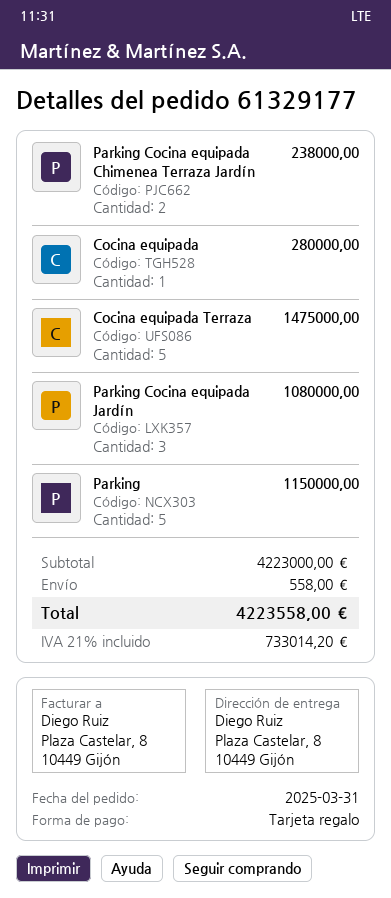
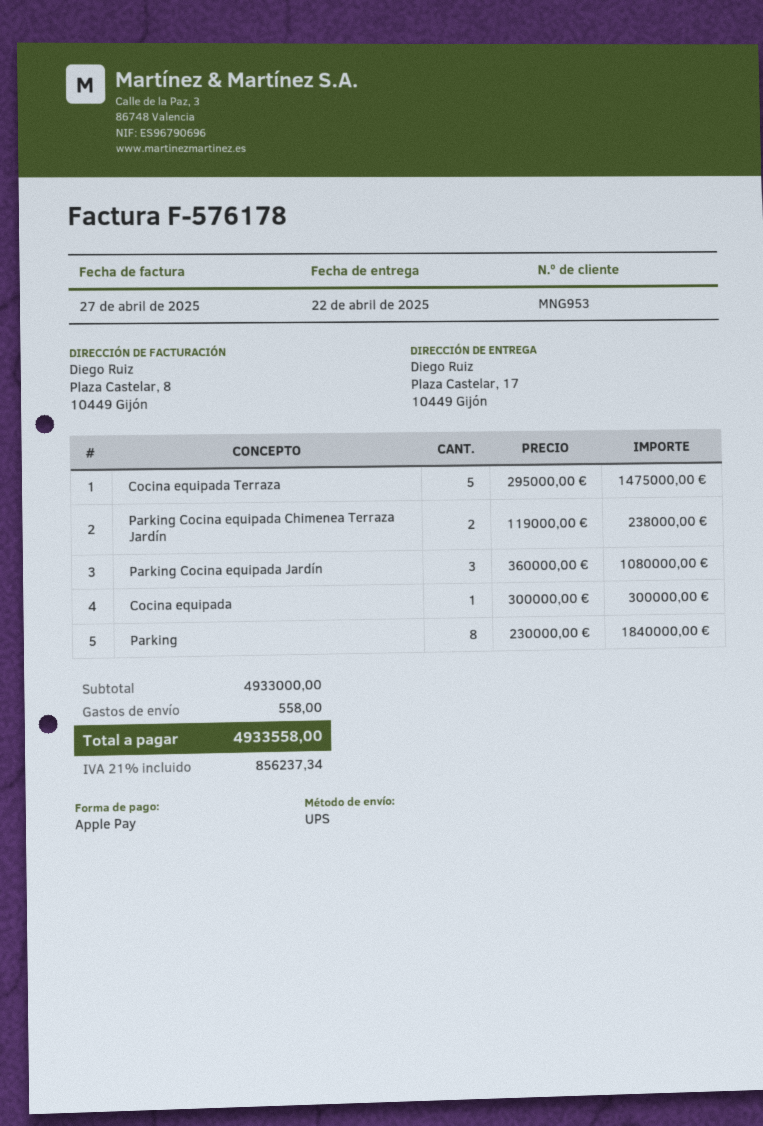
payment method: gift card -> Apple Pay
ship to: Plaza Castelar, 8, 10449 Gijón -> Plaza Castelar, 17, 10449 Gijón
Cocina equipada: 1 for 280000.00 -> 1 for 300000.00
Parking: 5 for 1150000.00 -> 8 for 1840000.00
subtotal: 4223000.00 -> 4933000.00
tax: 21% = 733014.20 -> 21% = 856237.34
total: 4223558.00 -> 4933558.00

